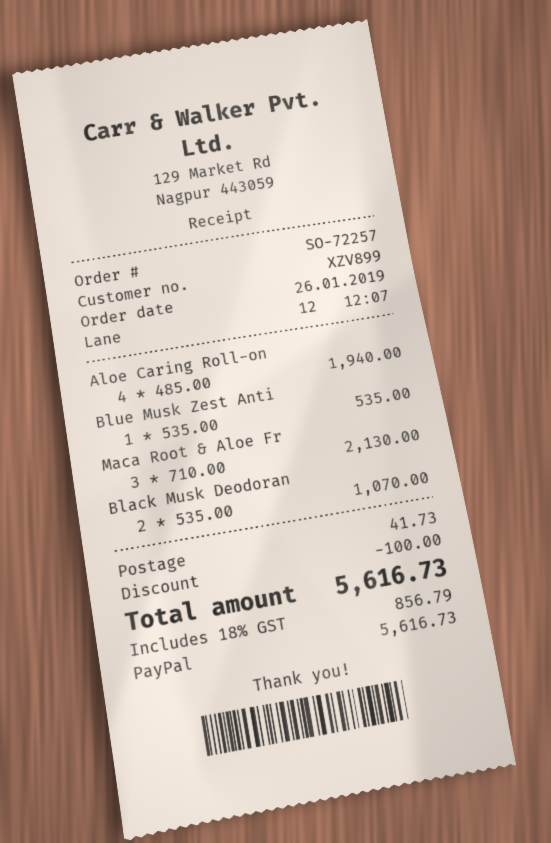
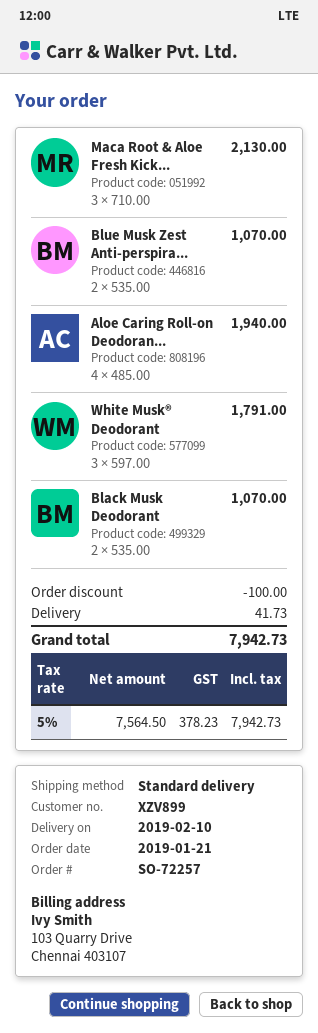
order date: 2019-01-26 -> 2019-01-21
Blue Musk Zest Anti: 1 x 535.00 = 535.00 -> 2 x 535.00 = 1070.00
White Musk® Deodorant: none -> 3 x 597.00 = 1791.00
tax: 18% = 856.79 -> 5% = 378.23
total: 5616.73 -> 7942.73

